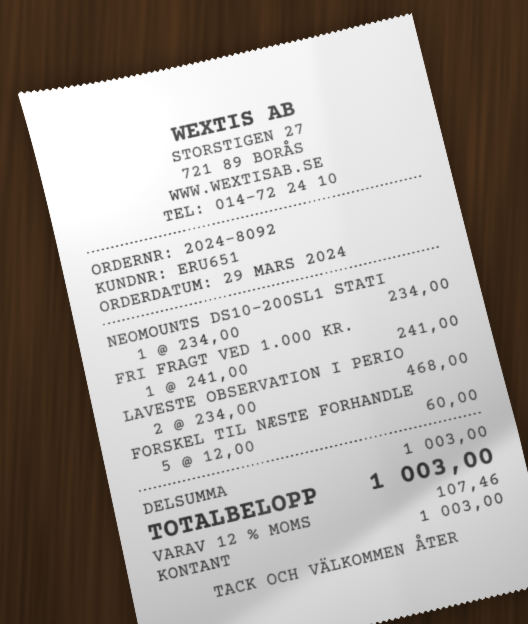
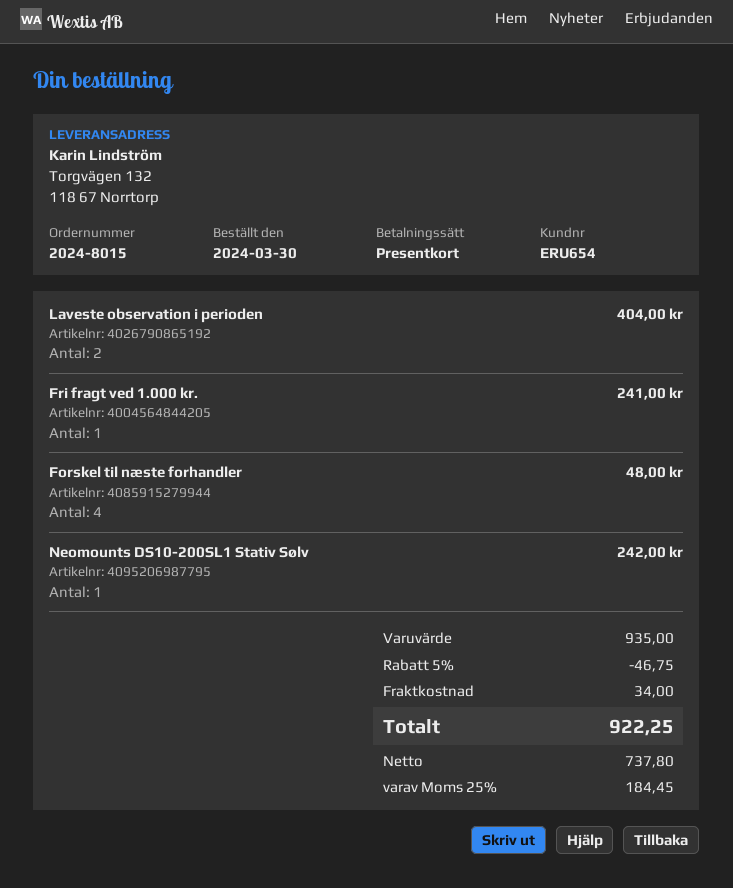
order number: 2024-8092 -> 2024-8015
order date: 2024-03-29 -> 2024-03-30
customer number: ERU651 -> ERU654
payment method: cash -> gift card
NEOMOUNTS DS10-200SL1 STATI: 1 for 234.00 -> 1 for 242.00
LAVESTE OBSERVATION I PERIO: 2 for 468.00 -> 2 for 404.00
FORSKEL TIL NÆSTE FORHANDLE: 5 for 60.00 -> 4 for 48.00
subtotal: 1003.00 -> 935.00
discount: none -> 5% = 46.75
shipping: none -> 34.00
tax: 12% = 107.46 -> 25% = 184.45
total: 1003.00 -> 922.25

